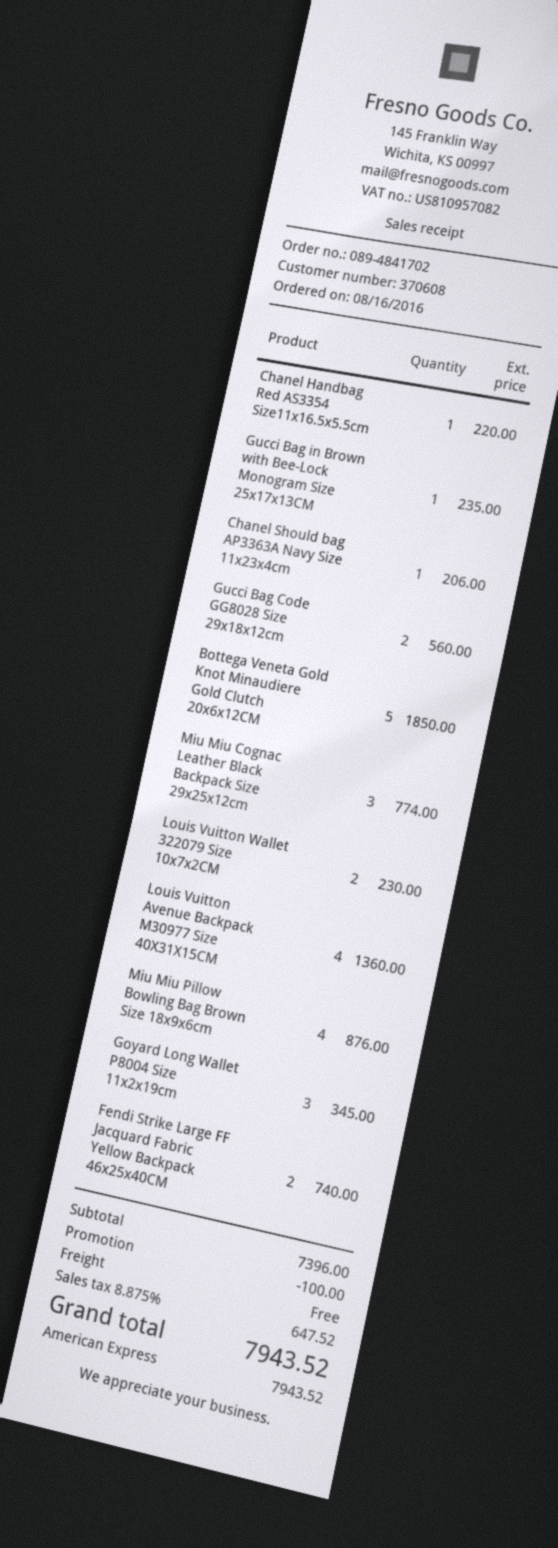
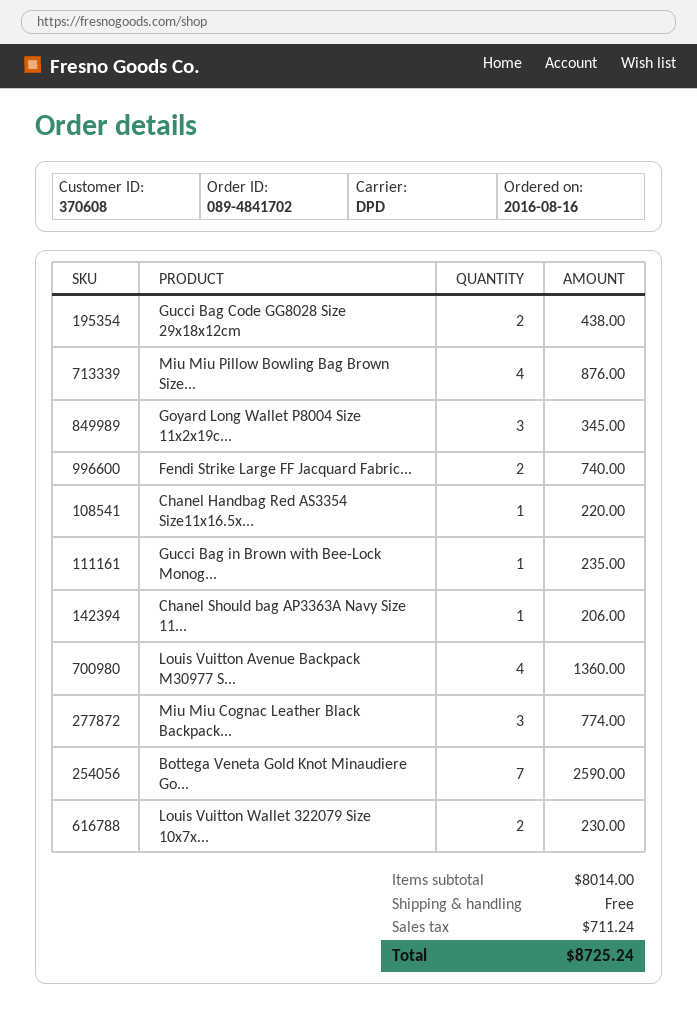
Gucci Bag Code GG8028 Size 29x18x12cm: 2 for 560.00 -> 2 for 438.00
Bottega Veneta Gold Knot Minaudiere Gold Clutch 20x6x12CM: 5 for 1850.00 -> 7 for 2590.00
subtotal: 7396.00 -> 8014.00
discount: 100.00 -> none
tax: 647.52 -> 711.24
total: 7943.52 -> 8725.24

